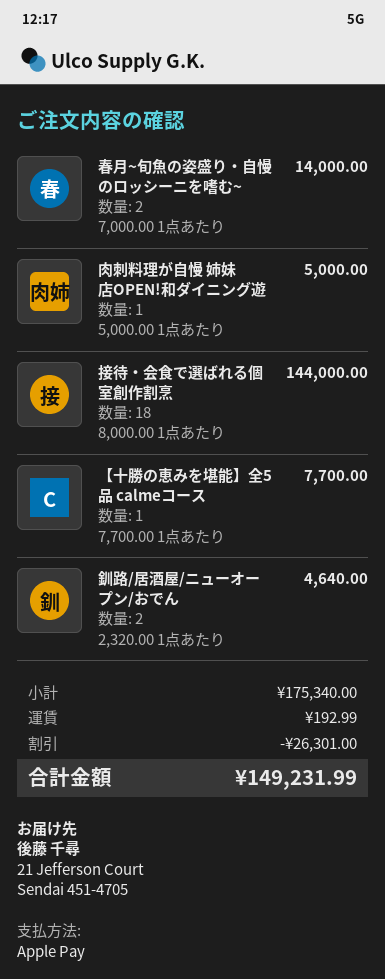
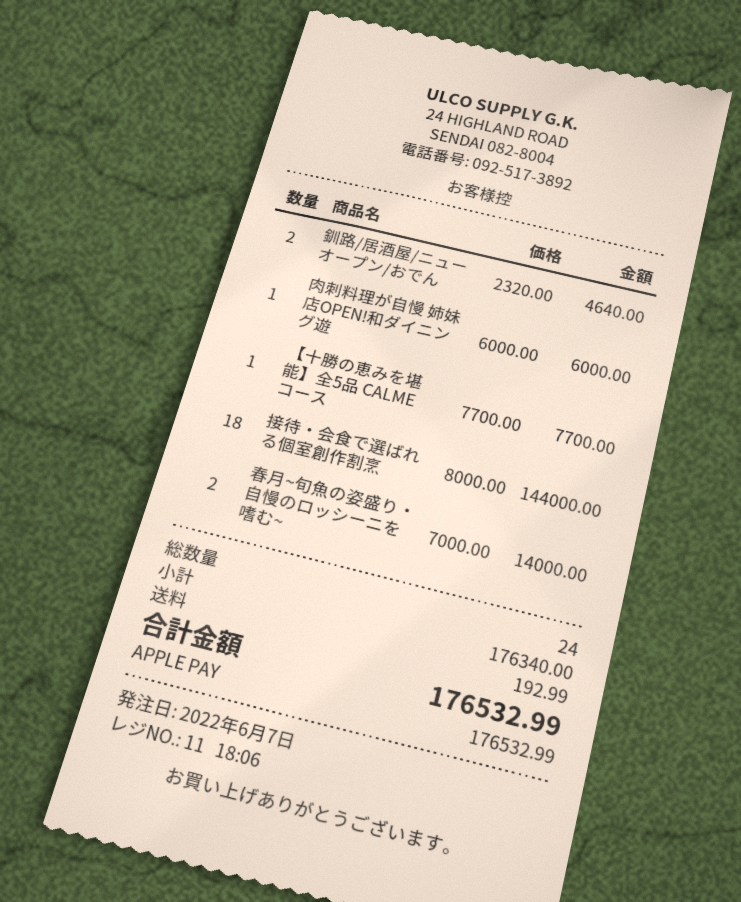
肉刺料理が自慢 姉妹店OPEN!和ダイニング遊: 1 x 5000.00 = 5000.00 -> 1 x 6000.00 = 6000.00
subtotal: 175340.00 -> 176340.00
discount: 26301.00 -> none
total: 149231.99 -> 176532.99

